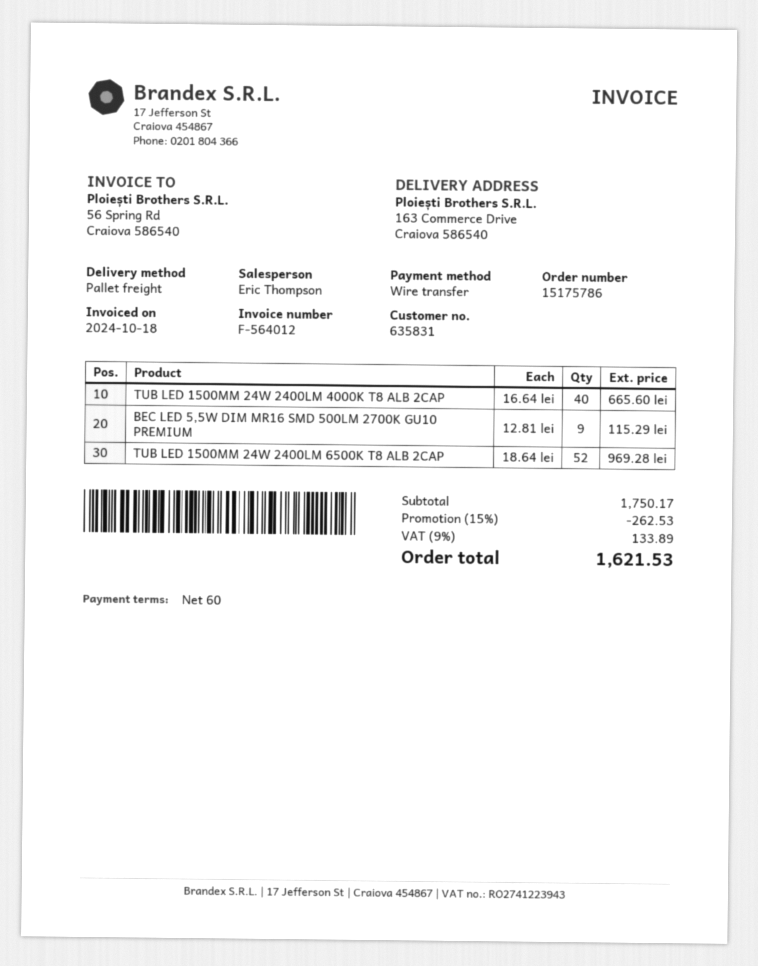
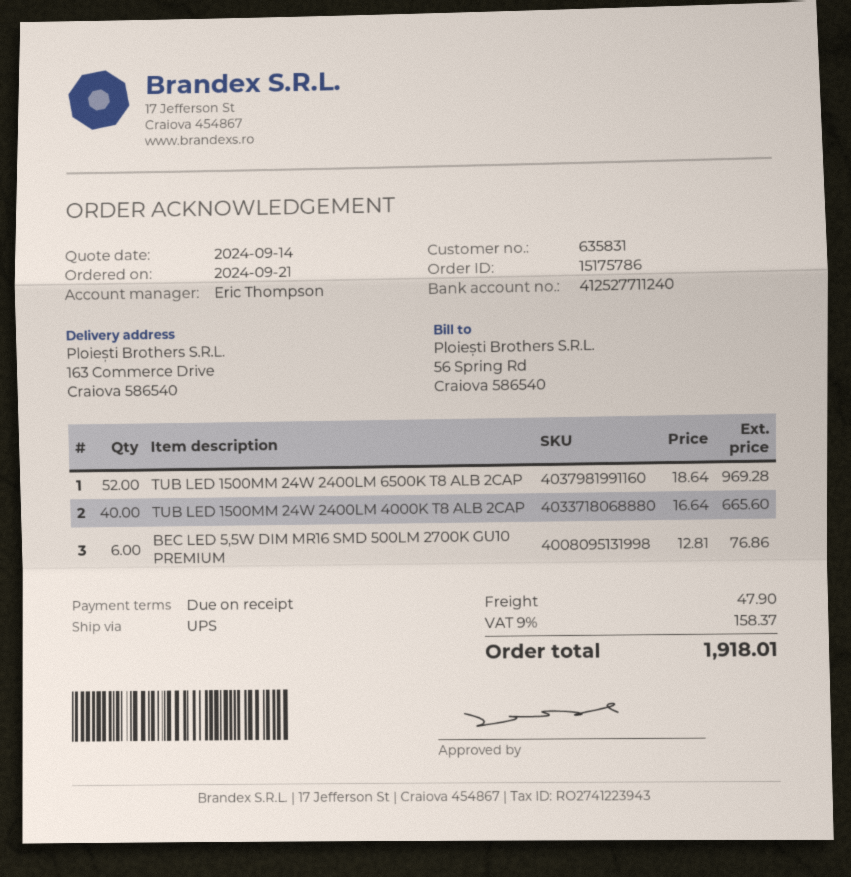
payment terms: 60 days -> on receipt
shipping method: pallet freight -> UPS
BEC LED 5,5W DIM MR16 SMD 500LM 2700K GU10 PREMIUM: 9 x 12.81 = 115.29 -> 6 x 12.81 = 76.86
discount: 15% = 262.53 -> none
shipping: none -> 47.90
tax: 9% = 133.89 -> 9% = 158.37
total: 1621.53 -> 1918.01

